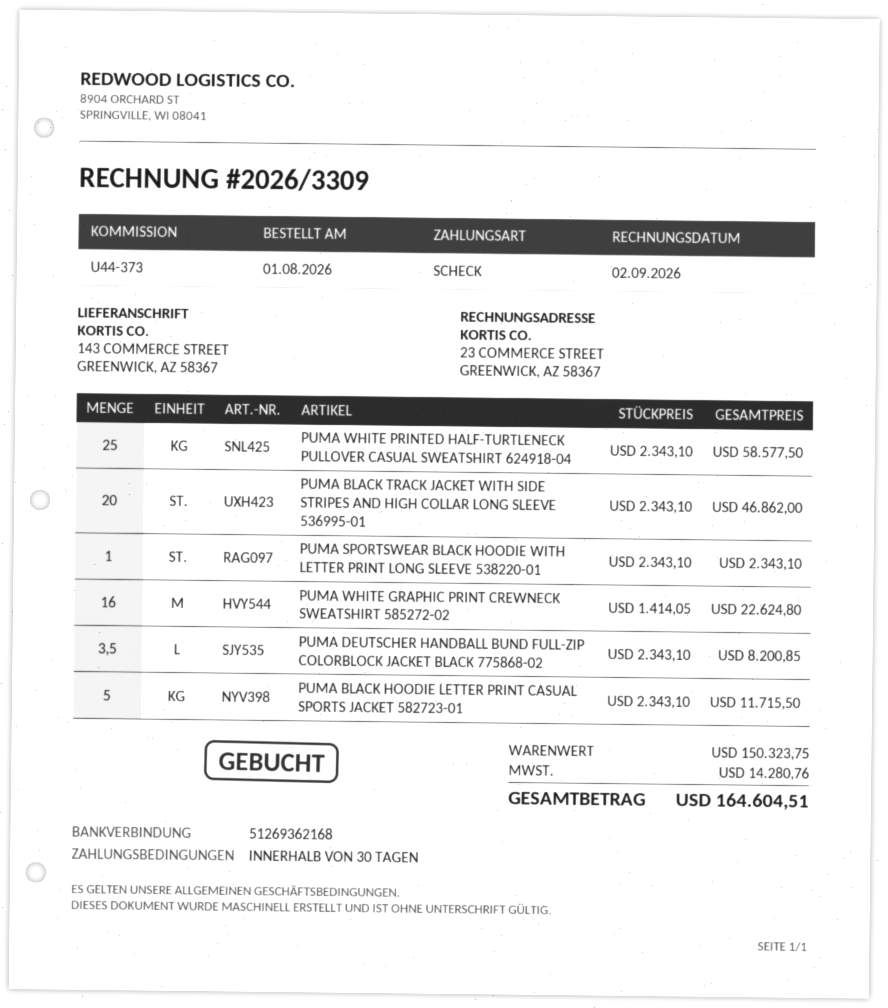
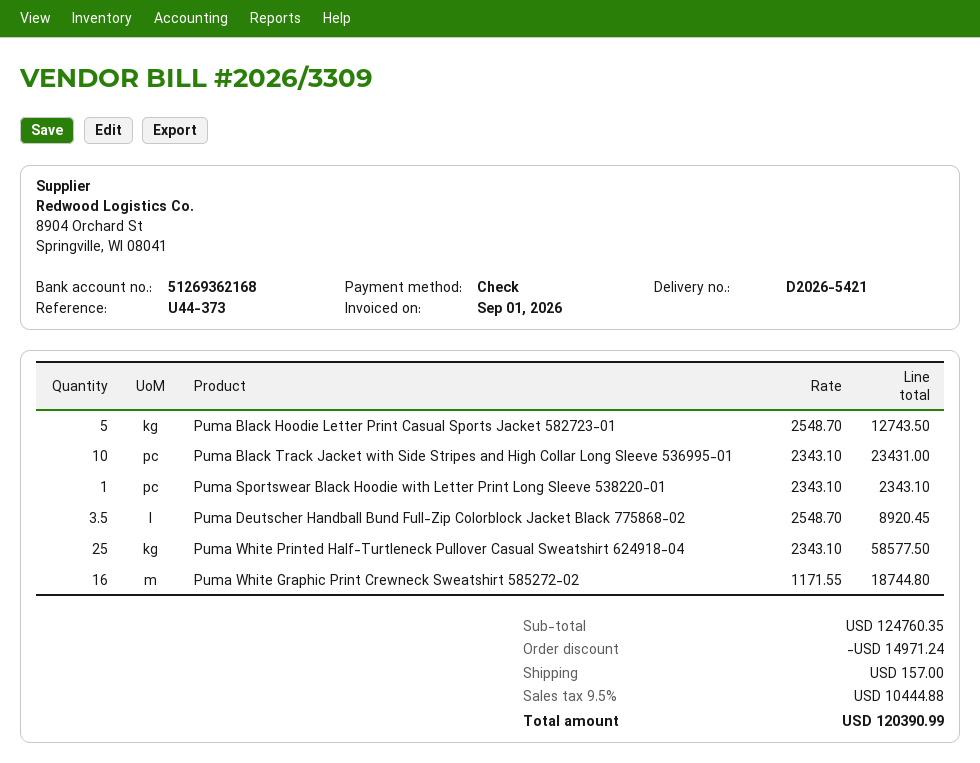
invoice date: 2026-09-02 -> 2026-09-01
PUMA BLACK TRACK JACKET WITH SIDE STRIPES AND HIGH COLLAR LONG SLEEVE 536995-01: 20 x 2343.10 = 46862.00 -> 10 x 2343.10 = 23431.00
PUMA WHITE GRAPHIC PRINT CREWNECK SWEATSHIRT 585272-02: 16 x 1414.05 = 22624.80 -> 16 x 1171.55 = 18744.80
PUMA DEUTSCHER HANDBALL BUND FULL-ZIP COLORBLOCK JACKET BLACK 775868-02: 3.5 x 2343.10 = 8200.85 -> 3.5 x 2548.70 = 8920.45
PUMA BLACK HOODIE LETTER PRINT CASUAL SPORTS JACKET 582723-01: 5 x 2343.10 = 11715.50 -> 5 x 2548.70 = 12743.50
subtotal: 150323.75 -> 124760.35
discount: none -> 14971.24
shipping: none -> 157.00
tax: 14280.76 -> 10444.88
total: 164604.51 -> 120390.99

